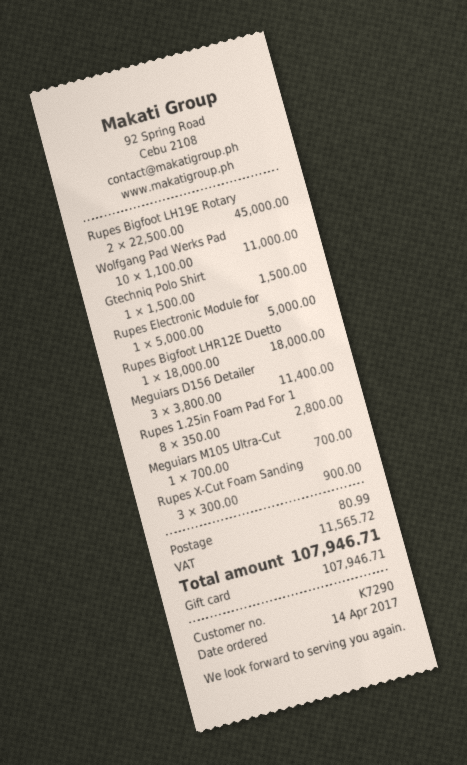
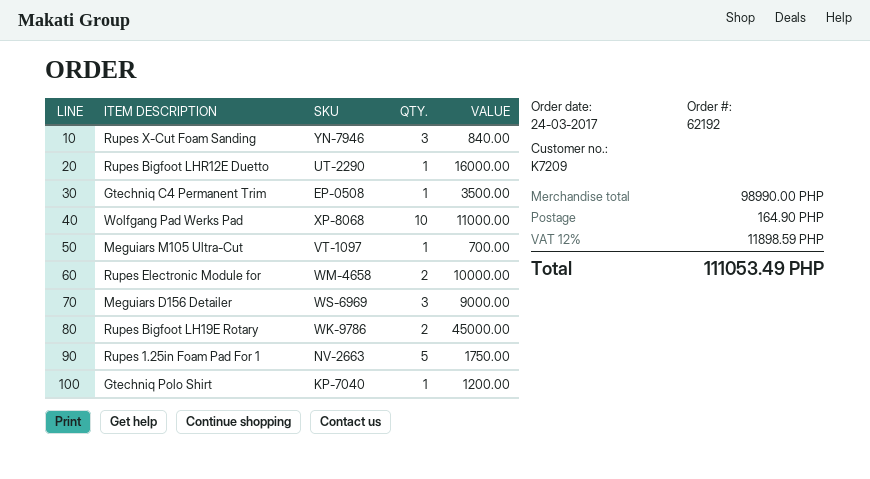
order date: 2017-04-14 -> 2017-03-24
customer number: K7290 -> K7209
Gtechniq Polo Shirt: 1 for 1500.00 -> 1 for 1200.00
Rupes Electronic Module for: 1 for 5000.00 -> 2 for 10000.00
Rupes Bigfoot LHR12E Duetto: 1 for 18000.00 -> 1 for 16000.00
Meguiars D156 Detailer: 3 for 11400.00 -> 3 for 9000.00
Rupes 1.25in Foam Pad For 1: 8 for 2800.00 -> 5 for 1750.00
Rupes X-Cut Foam Sanding: 3 for 900.00 -> 3 for 840.00
Gtechniq C4 Permanent Trim: none -> 1 for 3500.00
shipping: 80.99 -> 164.90
tax: 11565.72 -> 11898.59
total: 107946.71 -> 111053.49

